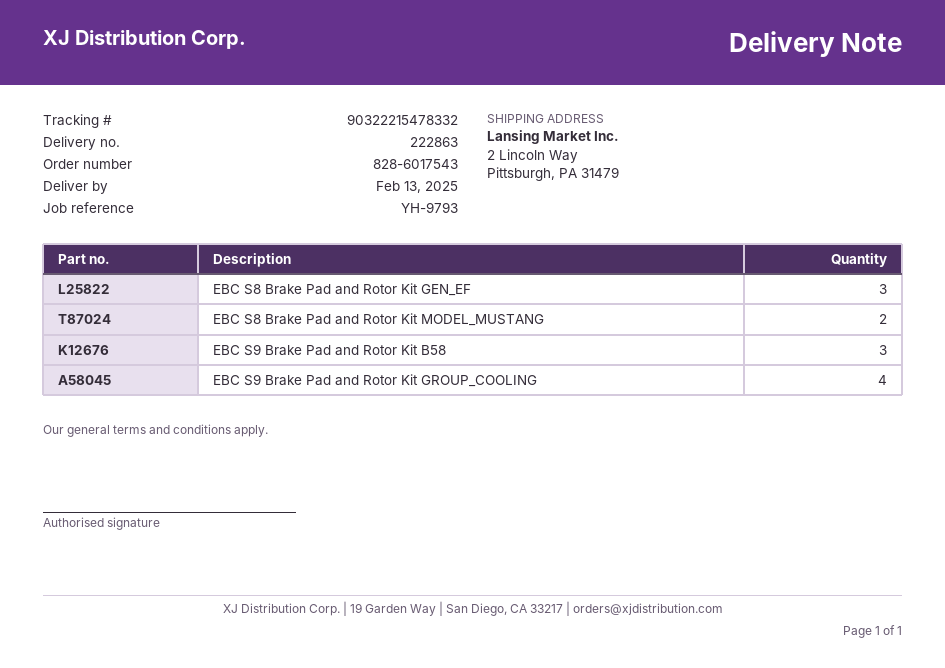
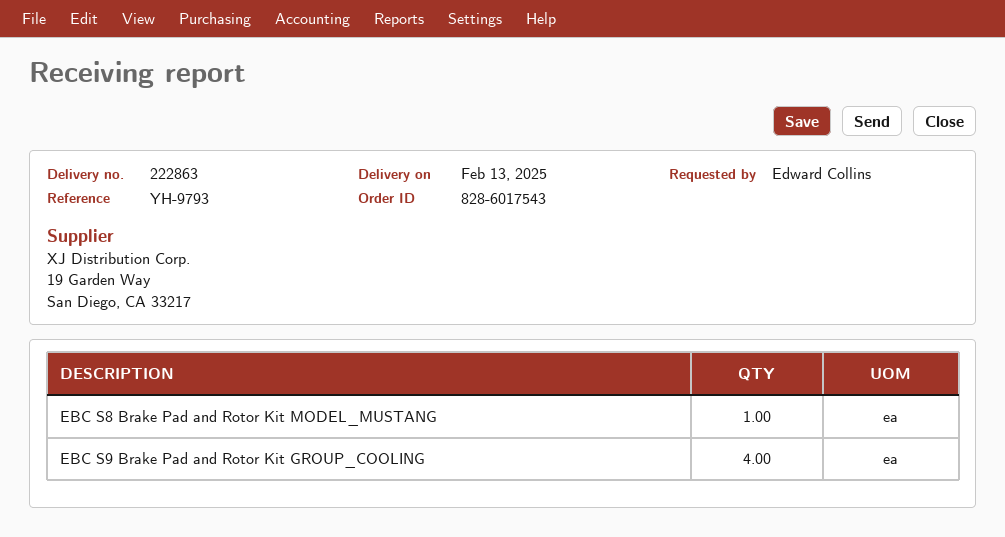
EBC S8 Brake Pad and Rotor Kit GEN_EF: 3 -> none
EBC S8 Brake Pad and Rotor Kit MODEL_MUSTANG: 2 -> 1
EBC S9 Brake Pad and Rotor Kit B58: 3 -> none

